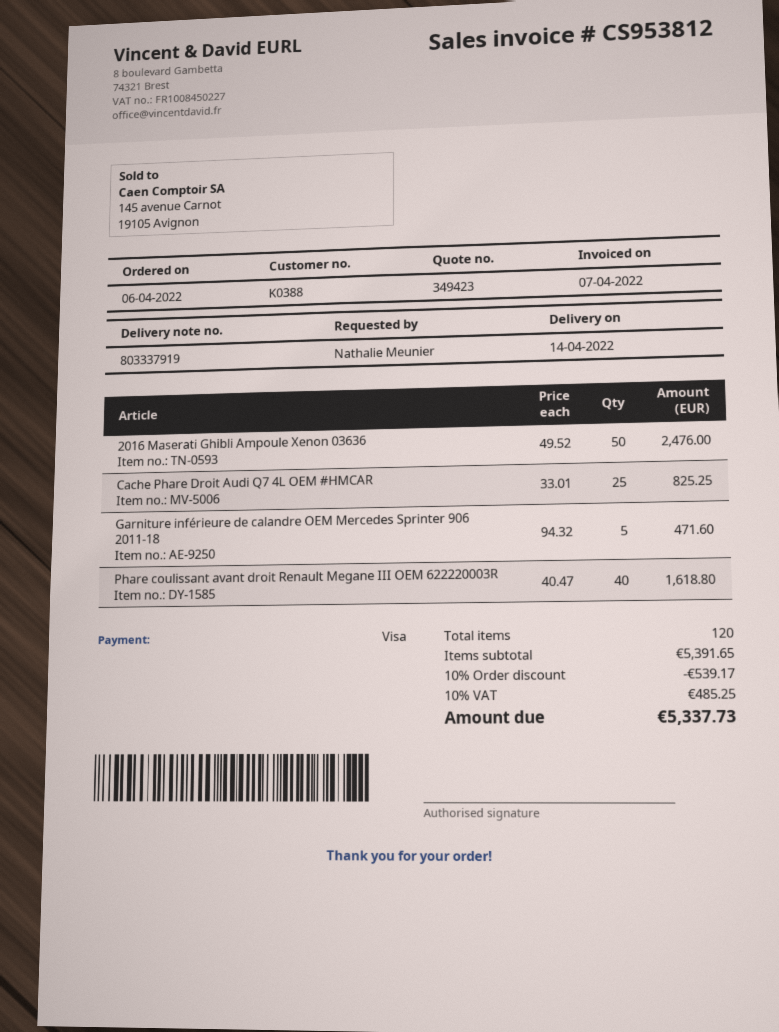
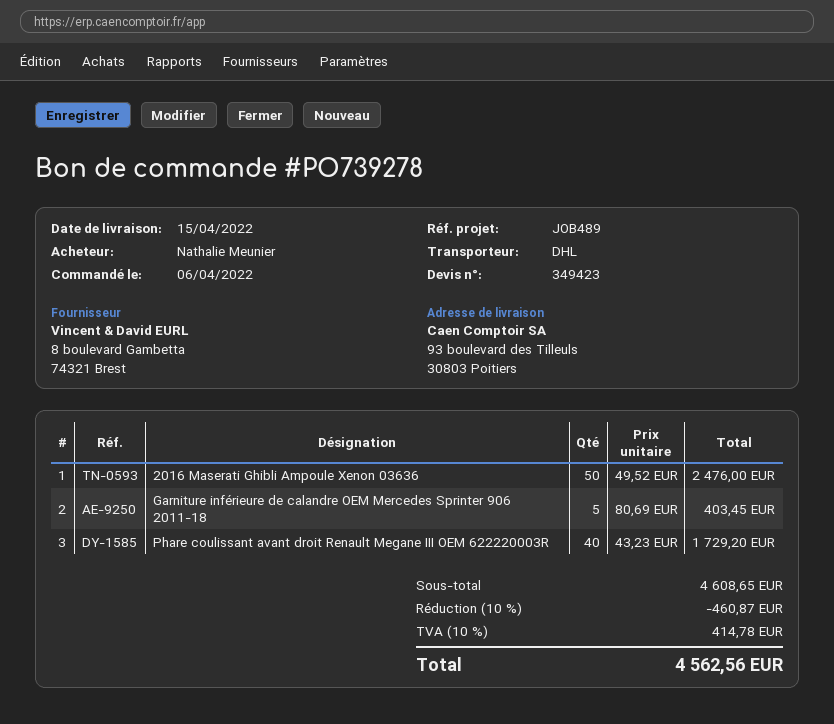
delivery date: 2022-04-14 -> 2022-04-15
Cache Phare Droit Audi Q7 4L OEM #HMCAR: 25 x 33.01 = 825.25 -> none
Garniture inférieure de calandre OEM Mercedes Sprinter 906 2011-18: 5 x 94.32 = 471.60 -> 5 x 80.69 = 403.45
Phare coulissant avant droit Renault Megane III OEM 622220003R: 40 x 40.47 = 1618.80 -> 40 x 43.23 = 1729.20
subtotal: 5391.65 -> 4608.65
discount: 10% = 539.17 -> 10% = 460.87
tax: 10% = 485.25 -> 10% = 414.78
total: 5337.73 -> 4562.56

